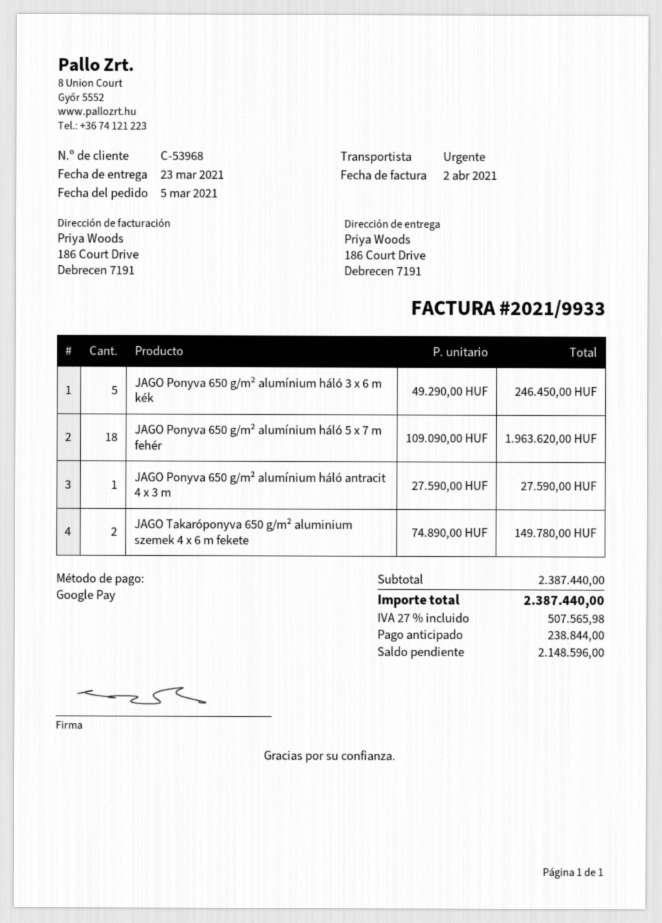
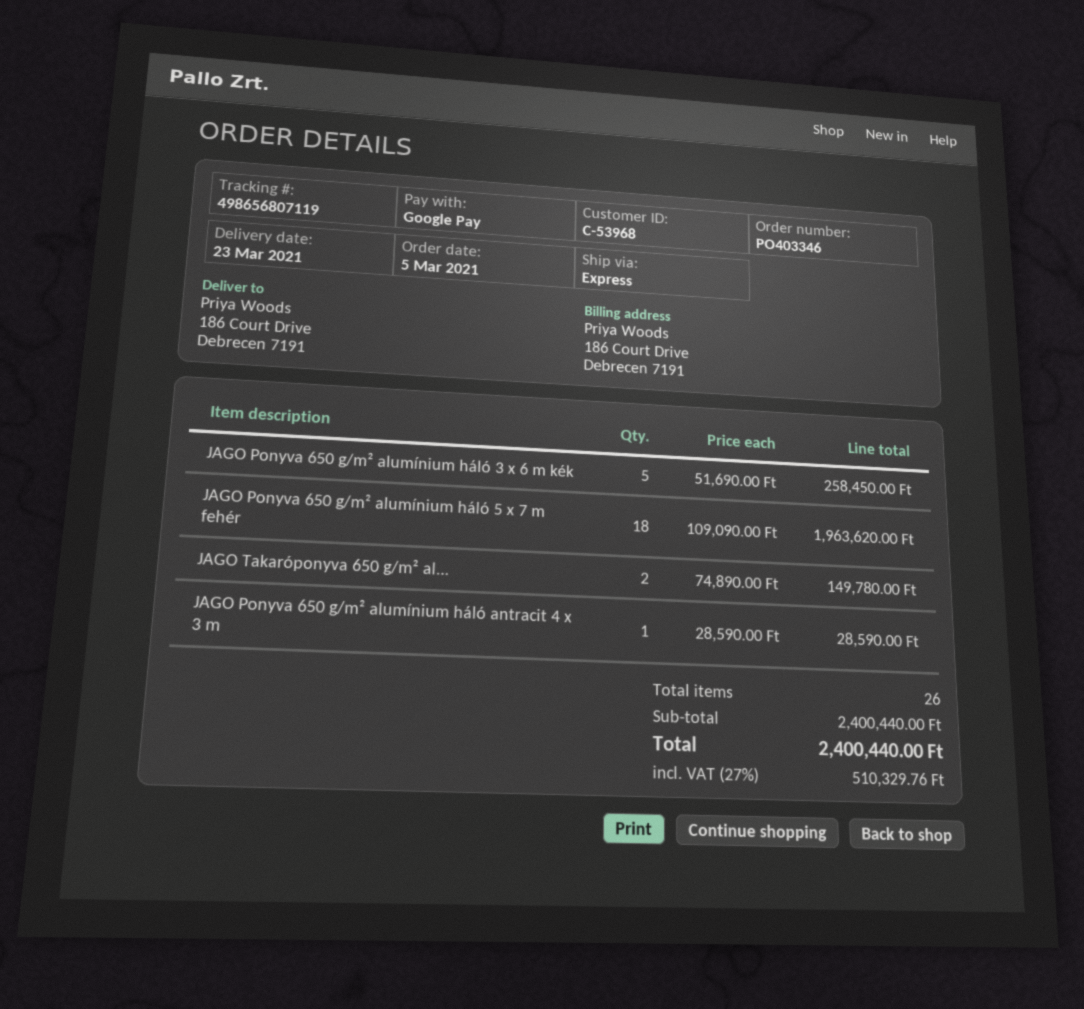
JAGO Ponyva 650 g/m² alumínium háló 3 x 6 m kék: 5 x 49290.00 = 246450.00 -> 5 x 51690.00 = 258450.00
JAGO Ponyva 650 g/m² alumínium háló antracit 4 x 3 m: 1 x 27590.00 = 27590.00 -> 1 x 28590.00 = 28590.00
subtotal: 2387440.00 -> 2400440.00
tax: 27% = 507565.98 -> 27% = 510329.76
total: 2387440.00 -> 2400440.00

